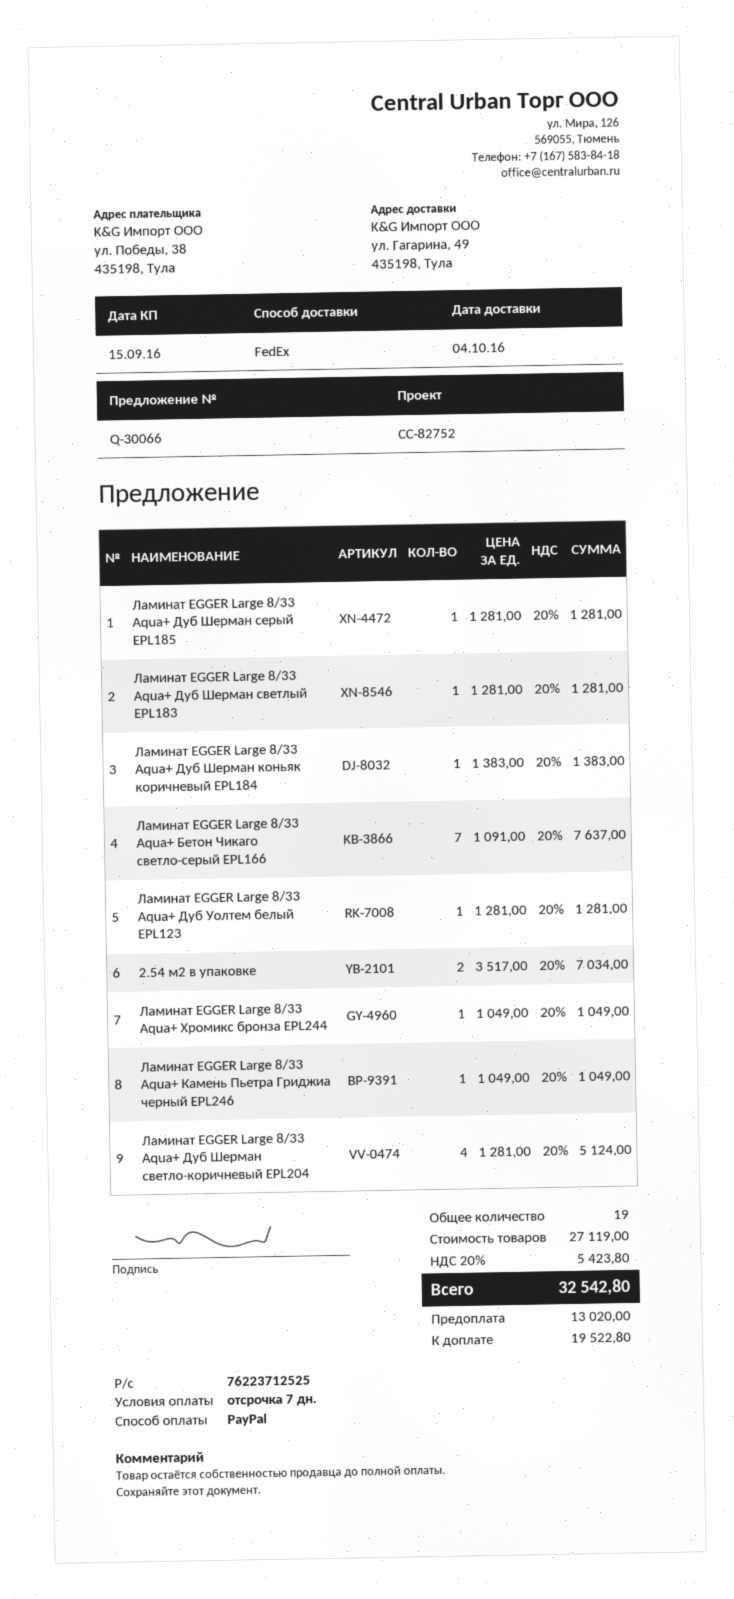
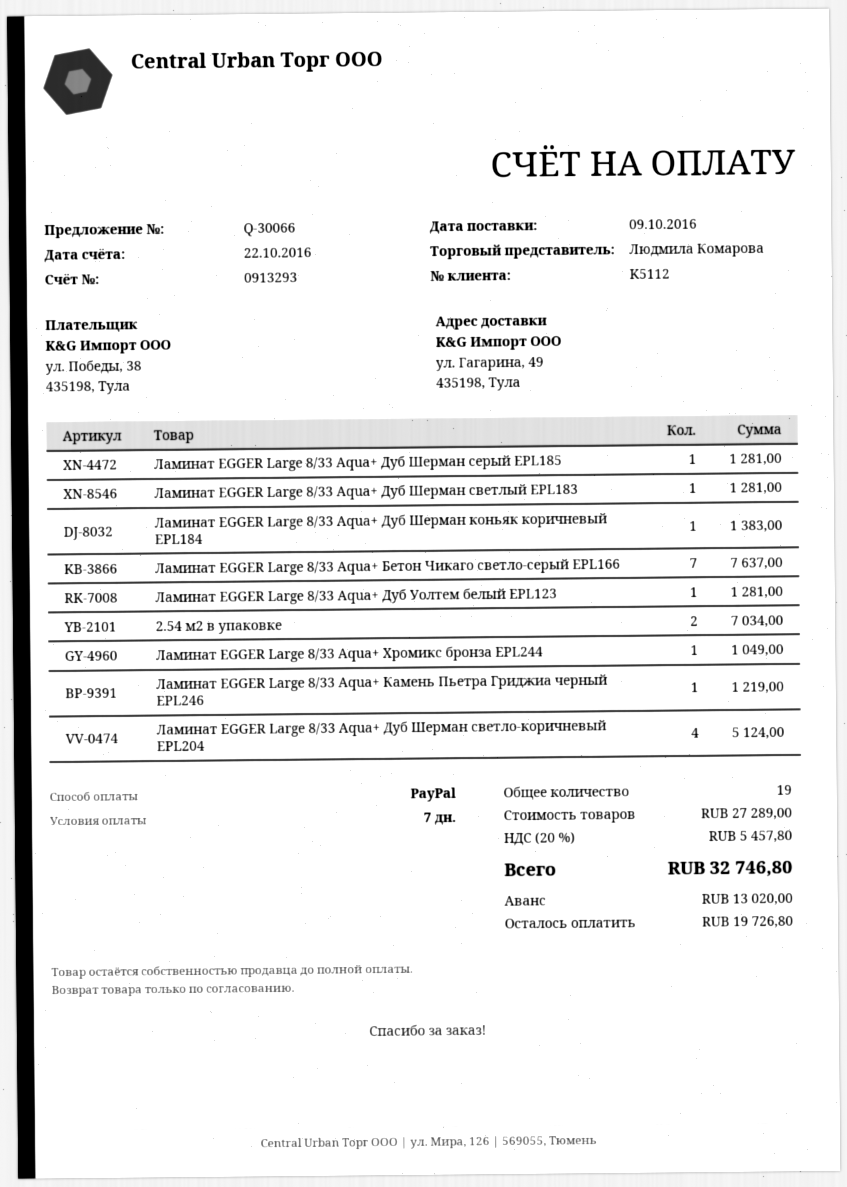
delivery date: 2016-10-04 -> 2016-10-09
Ламинат EGGER Large 8/33 Aqua+ Камень Пьетра Гриджиа черный EPL246: 1 for 1049.00 -> 1 for 1219.00
subtotal: 27119.00 -> 27289.00
tax: 20% = 5423.80 -> 20% = 5457.80
total: 32542.80 -> 32746.80
balance: 19522.80 -> 19726.80

